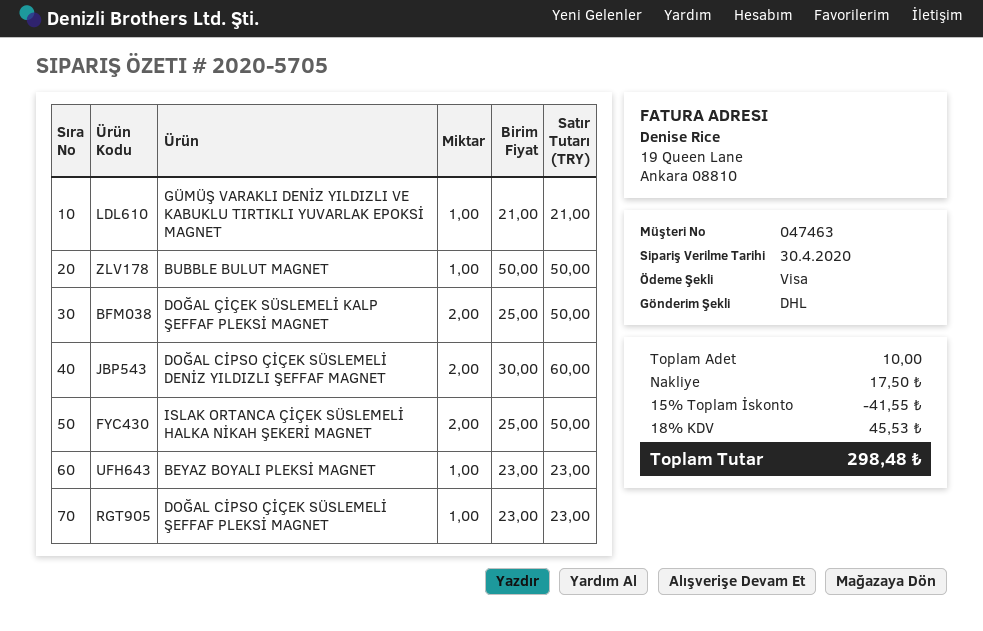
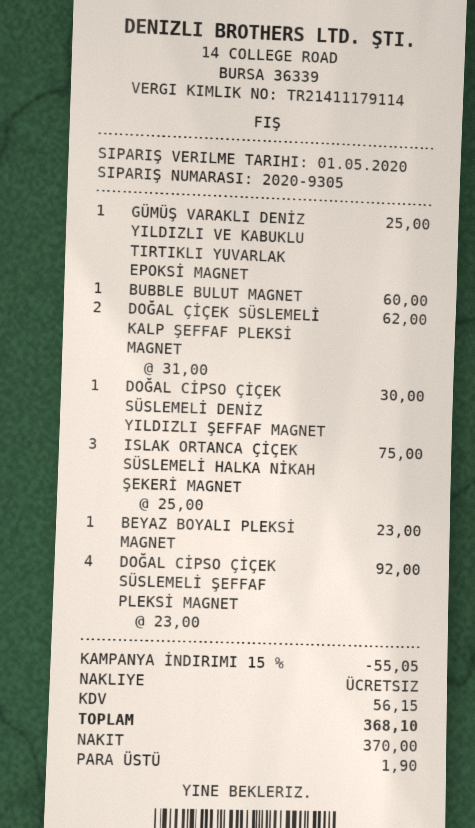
order number: 2020-5705 -> 2020-9305
order date: 2020-04-30 -> 2020-05-01
payment method: Visa -> cash
GÜMÜŞ VARAKLI DENİZ YILDIZLI VE KABUKLU TIRTIKLI YUVARLAK EPOKSİ MAGNET: 1 x 21.00 = 21.00 -> 1 x 25.00 = 25.00
BUBBLE BULUT MAGNET: 1 x 50.00 = 50.00 -> 1 x 60.00 = 60.00
DOĞAL ÇİÇEK SÜSLEMELİ KALP ŞEFFAF PLEKSİ MAGNET: 2 x 25.00 = 50.00 -> 2 x 31.00 = 62.00
DOĞAL CİPSO ÇİÇEK SÜSLEMELİ DENİZ YILDIZLI ŞEFFAF MAGNET: 2 x 30.00 = 60.00 -> 1 x 30.00 = 30.00
ISLAK ORTANCA ÇİÇEK SÜSLEMELİ HALKA NİKAH ŞEKERİ MAGNET: 2 x 25.00 = 50.00 -> 3 x 25.00 = 75.00
DOĞAL CİPSO ÇİÇEK SÜSLEMELİ ŞEFFAF PLEKSİ MAGNET: 1 x 23.00 = 23.00 -> 4 x 23.00 = 92.00
discount: 15% = 41.55 -> 15% = 55.05
shipping: 17.50 -> 0.00
tax: 45.53 -> 56.15
total: 298.48 -> 368.10

